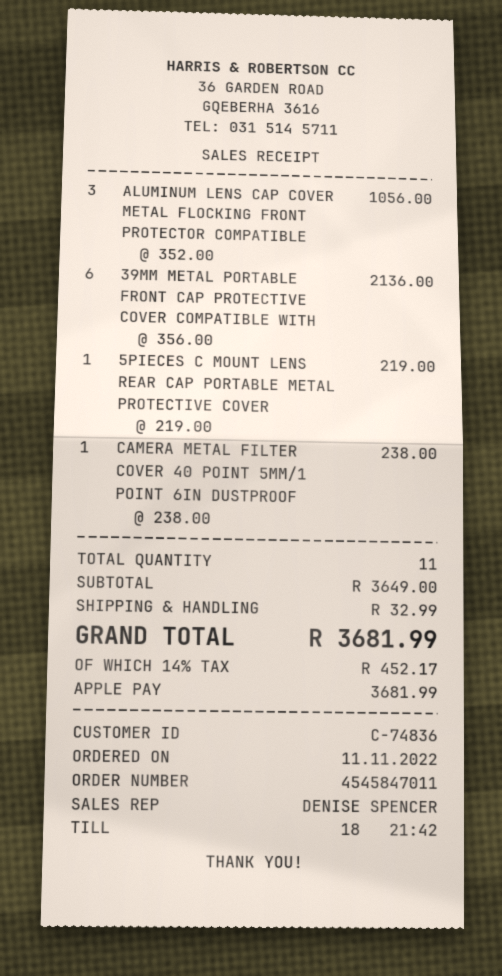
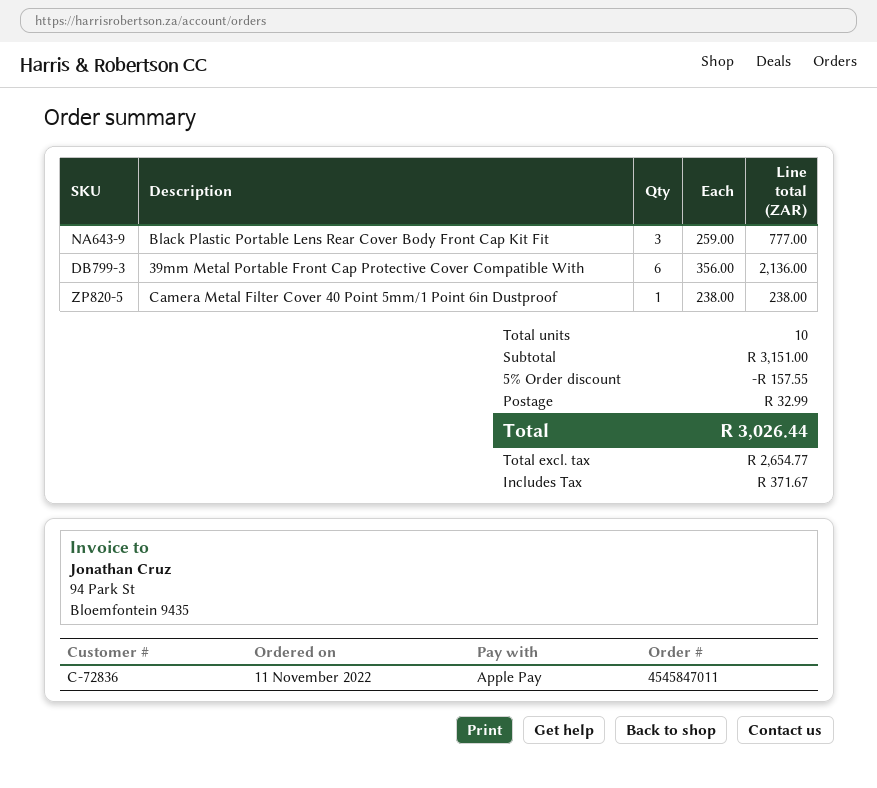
customer number: C-74836 -> C-72836
ALUMINUM LENS CAP COVER METAL FLOCKING FRONT PROTECTOR COMPATIBLE: 3 x 352.00 = 1056.00 -> none
5PIECES C MOUNT LENS REAR CAP PORTABLE METAL PROTECTIVE COVER: 1 x 219.00 = 219.00 -> none
Black Plastic Portable Lens Rear Cover Body Front Cap Kit Fit: none -> 3 x 259.00 = 777.00
total quantity: 11 -> 10
subtotal: 3649.00 -> 3151.00
discount: none -> 5% = 157.55
tax: 452.17 -> 371.67
total: 3681.99 -> 3026.44

